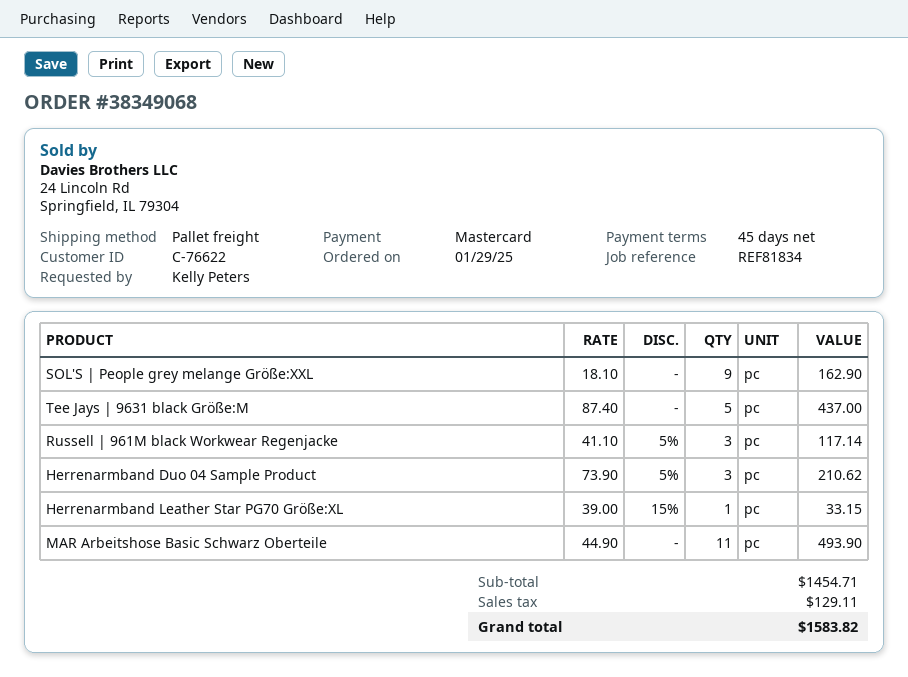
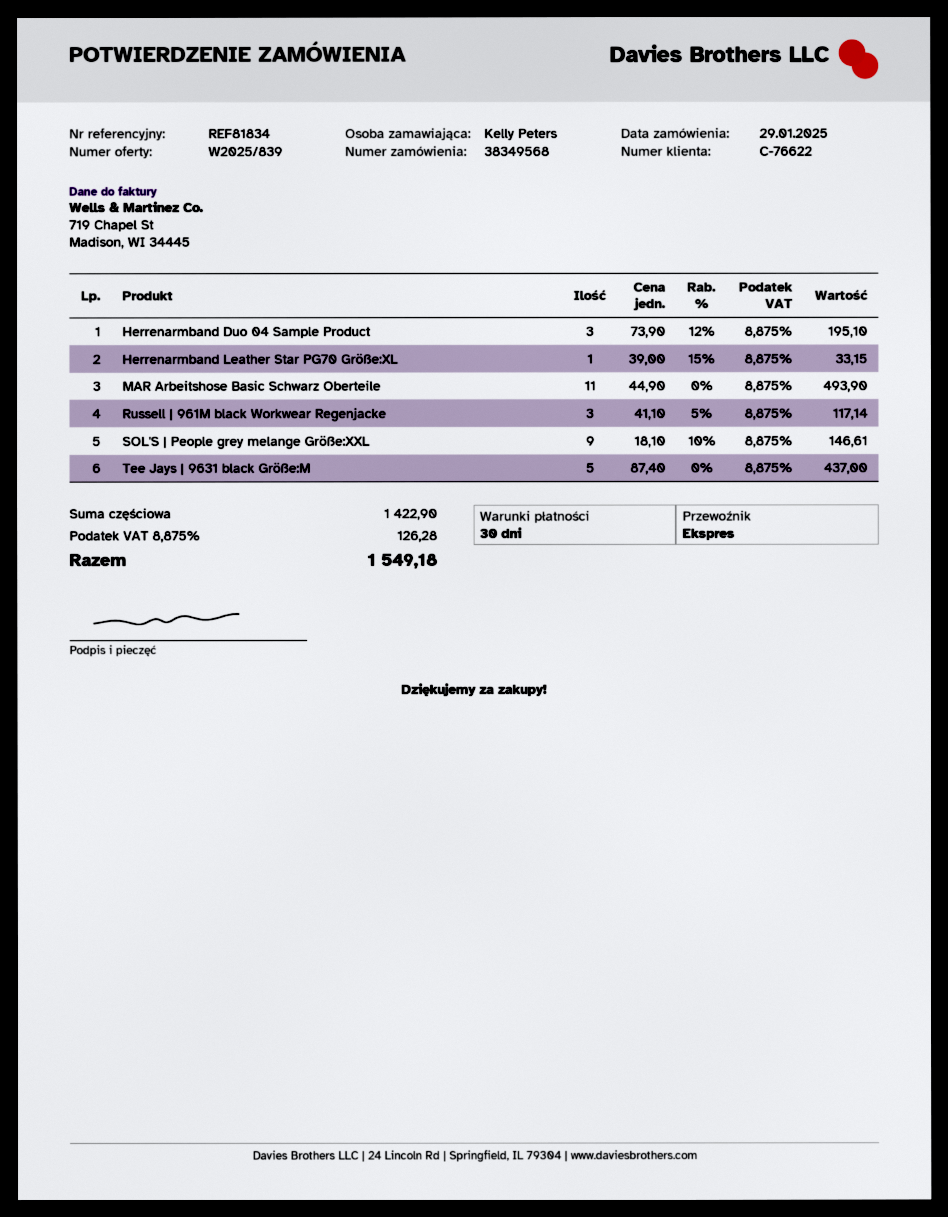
order number: 38349068 -> 38349568
payment terms: 45 days -> 30 days
shipping method: pallet freight -> express
SOL'S | People grey melange Größe:XXL: 9 x 18.10 = 162.90 -> 9 x 18.10 - 10% = 146.61
Herrenarmband Duo 04 Sample Product: 3 x 73.90 - 5% = 210.62 -> 3 x 73.90 - 12% = 195.10
subtotal: 1454.71 -> 1422.90
tax: 129.11 -> 126.28
total: 1583.82 -> 1549.18

